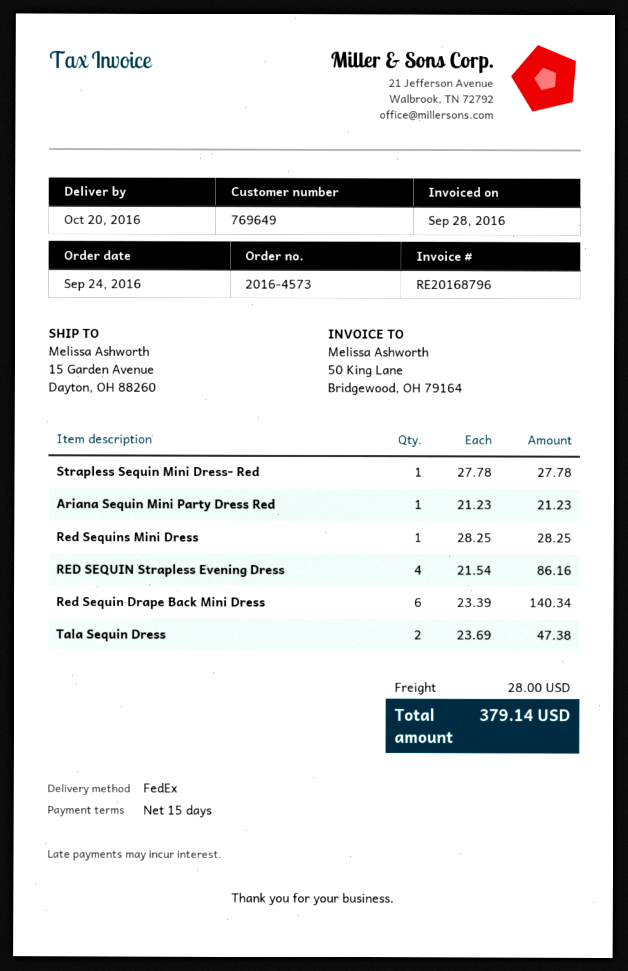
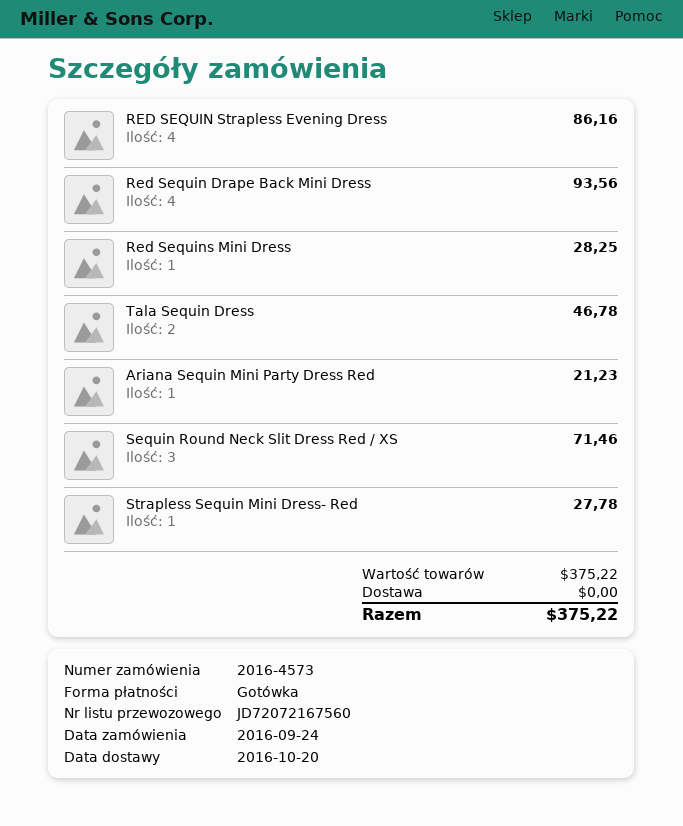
Red Sequin Drape Back Mini Dress: 6 for 140.34 -> 4 for 93.56
Tala Sequin Dress: 2 for 47.38 -> 2 for 46.78
Sequin Round Neck Slit Dress Red / XS: none -> 3 for 71.46
shipping: 28.00 -> 0.00
total: 379.14 -> 375.22

